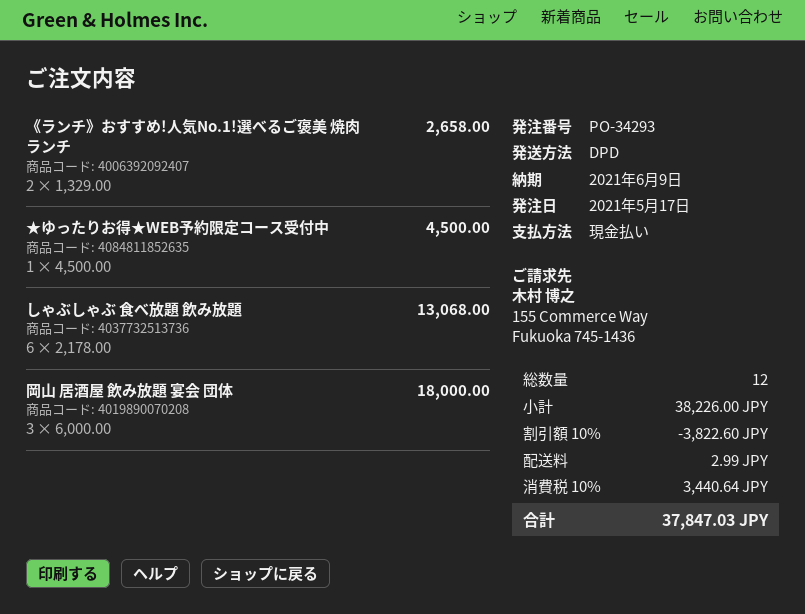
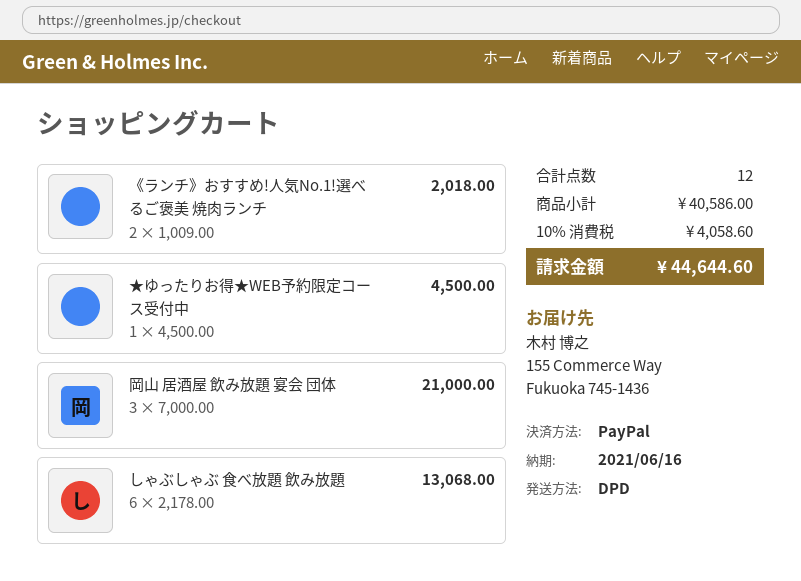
delivery date: 2021-06-09 -> 2021-06-16
payment method: cash -> PayPal
《ランチ》おすすめ!人気No.1!選べるご褒美 焼肉ランチ: 2 x 1329.00 = 2658.00 -> 2 x 1009.00 = 2018.00
岡山 居酒屋 飲み放題 宴会 団体: 3 x 6000.00 = 18000.00 -> 3 x 7000.00 = 21000.00
subtotal: 38226.00 -> 40586.00
discount: 10% = 3822.60 -> none
shipping: 2.99 -> none
tax: 10% = 3440.64 -> 10% = 4058.60
total: 37847.03 -> 44644.60

